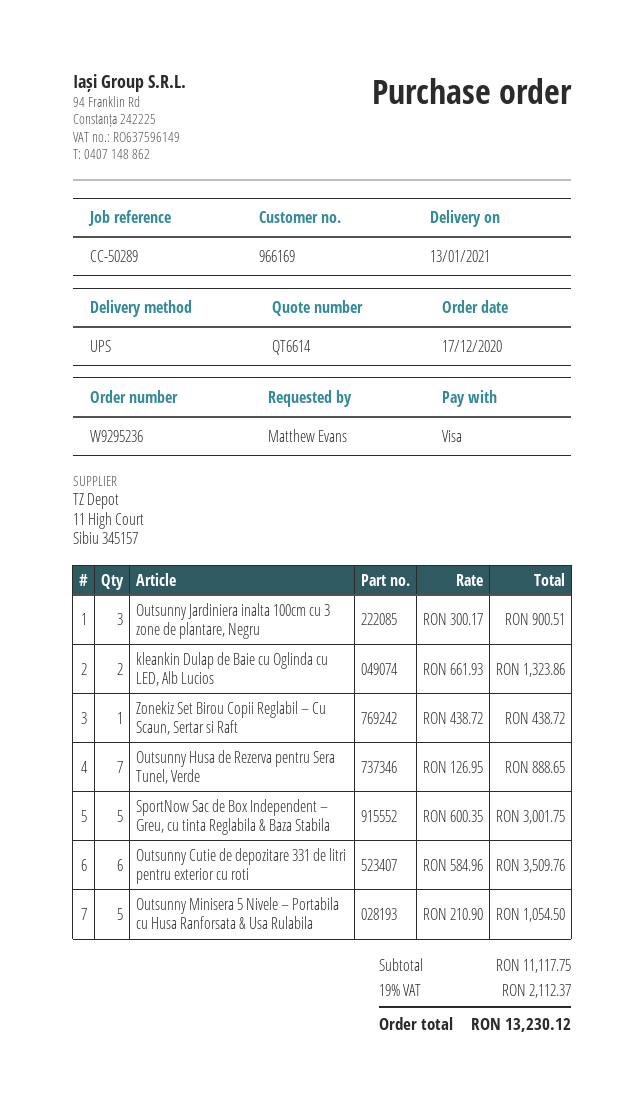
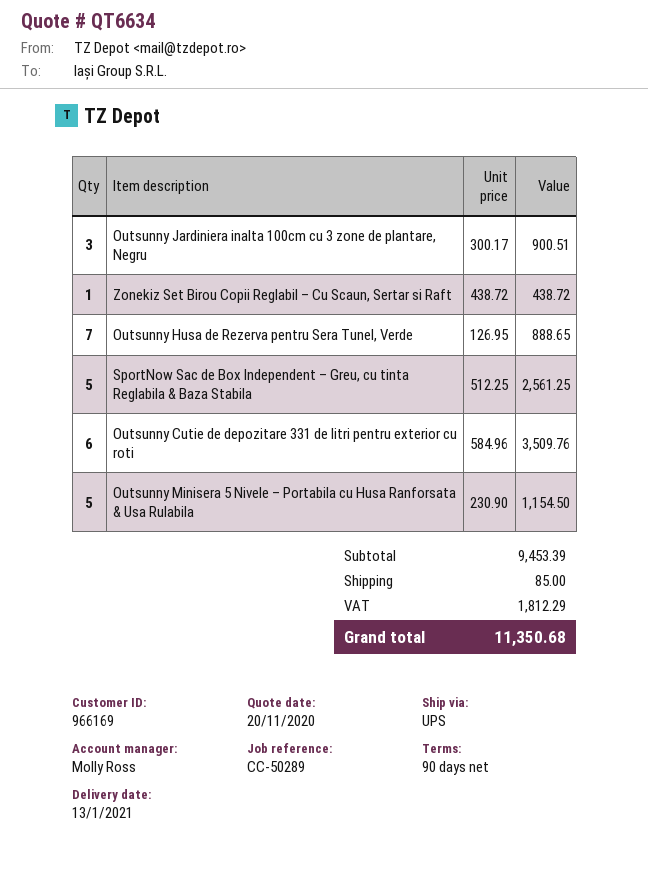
quote number: QT6614 -> QT6634
kleankin Dulap de Baie cu Oglinda cu LED, Alb Lucios: 2 x 661.93 = 1323.86 -> none
SportNow Sac de Box Independent – Greu, cu tinta Reglabila & Baza Stabila: 5 x 600.35 = 3001.75 -> 5 x 512.25 = 2561.25
Outsunny Minisera 5 Nivele – Portabila cu Husa Ranforsata & Usa Rulabila: 5 x 210.90 = 1054.50 -> 5 x 230.90 = 1154.50
subtotal: 11117.75 -> 9453.39
shipping: none -> 85.00
tax: 2112.37 -> 1812.29
total: 13230.12 -> 11350.68

